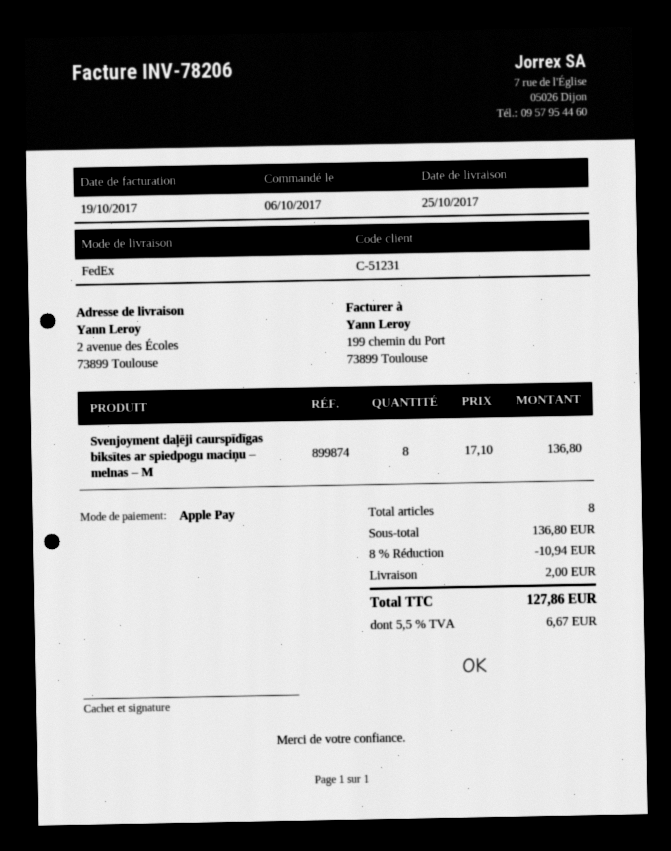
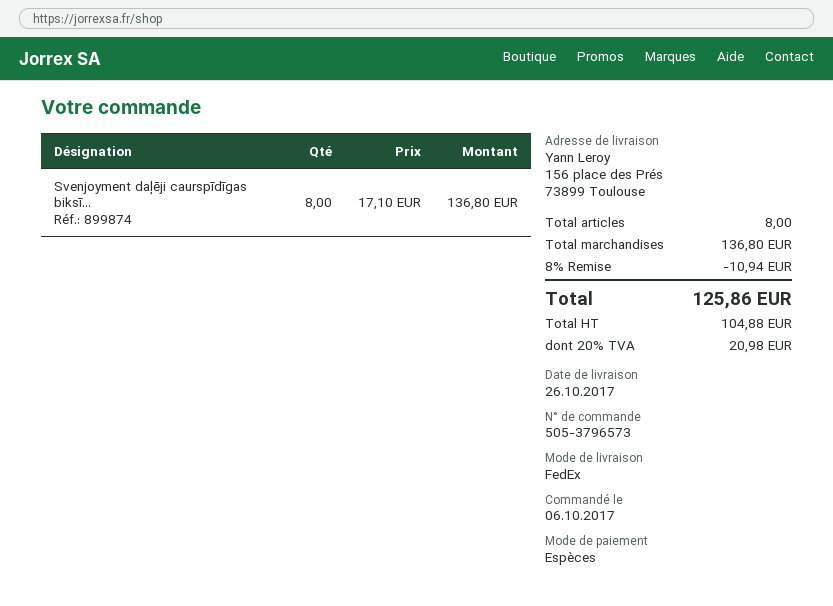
delivery date: 2017-10-25 -> 2017-10-26
payment method: Apple Pay -> cash
ship to: 2 avenue des Écoles, 73899 Toulouse -> 156 place des Prés, 73899 Toulouse
shipping: 2.00 -> none
tax: 5.5% = 6.67 -> 20% = 20.98
total: 127.86 -> 125.86

